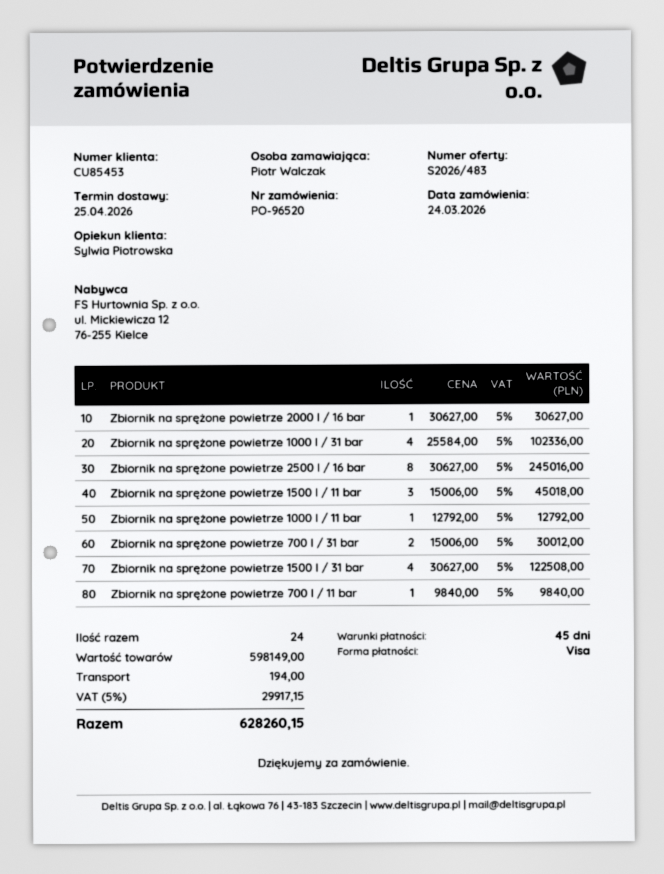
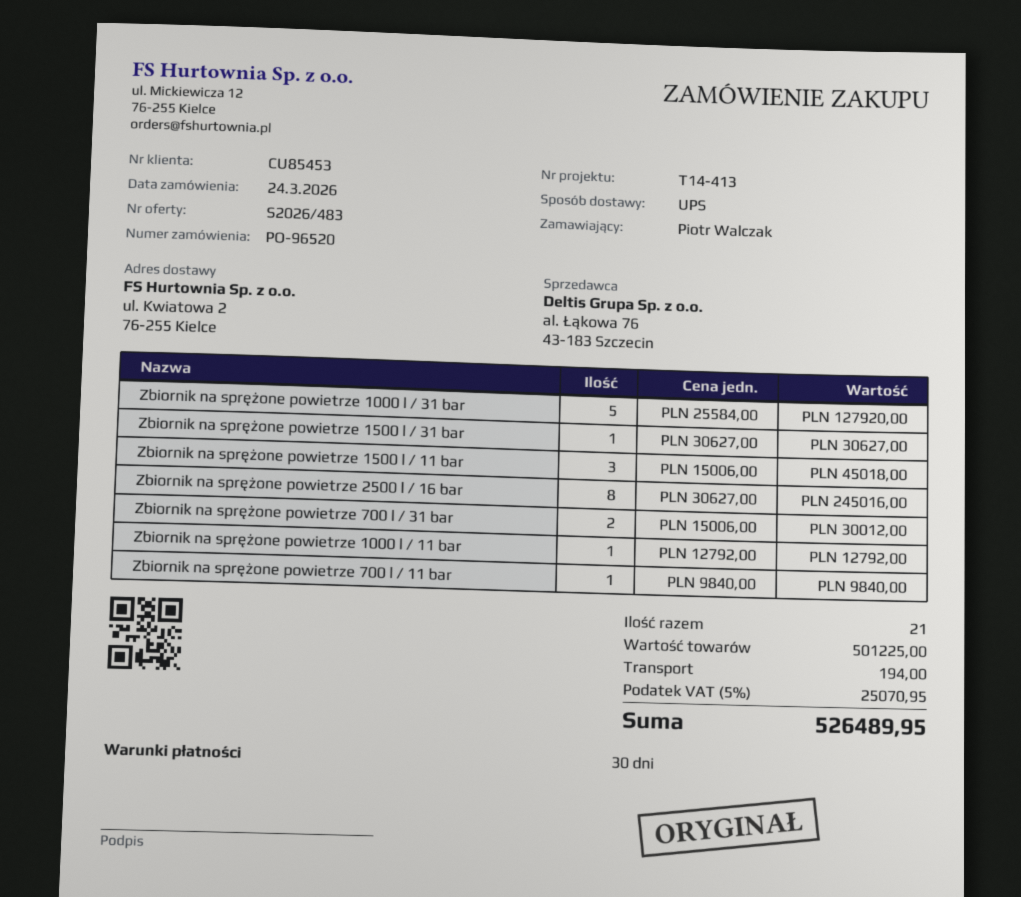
payment terms: 45 days -> 30 days
Zbiornik na sprężone powietrze 2000 l / 16 bar: 1 x 30627.00 = 30627.00 -> none
Zbiornik na sprężone powietrze 1000 l / 31 bar: 4 x 25584.00 = 102336.00 -> 5 x 25584.00 = 127920.00
Zbiornik na sprężone powietrze 1500 l / 31 bar: 4 x 30627.00 = 122508.00 -> 1 x 30627.00 = 30627.00
total quantity: 24 -> 21
subtotal: 598149.00 -> 501225.00
tax: 5% = 29917.15 -> 5% = 25070.95
total: 628260.15 -> 526489.95

